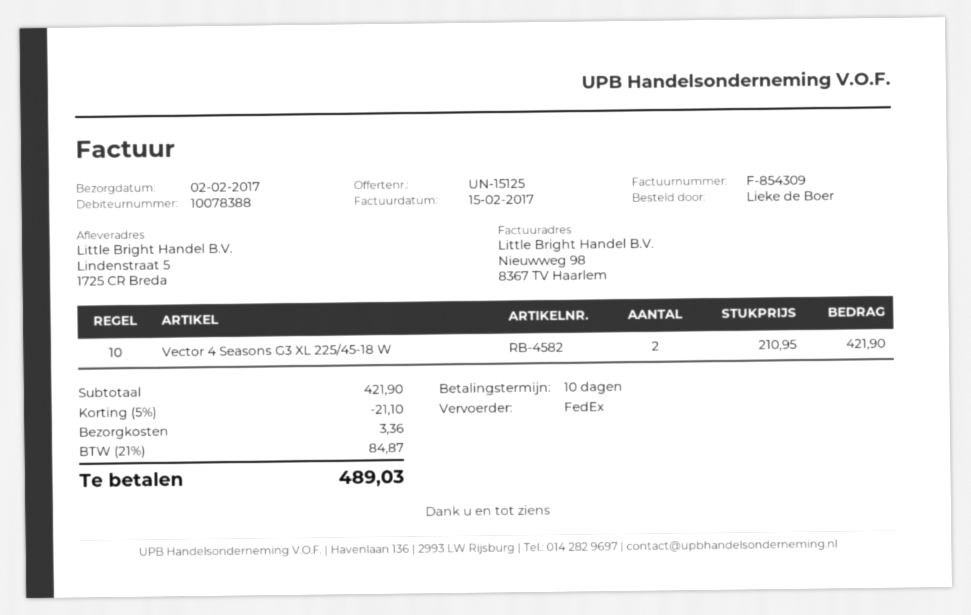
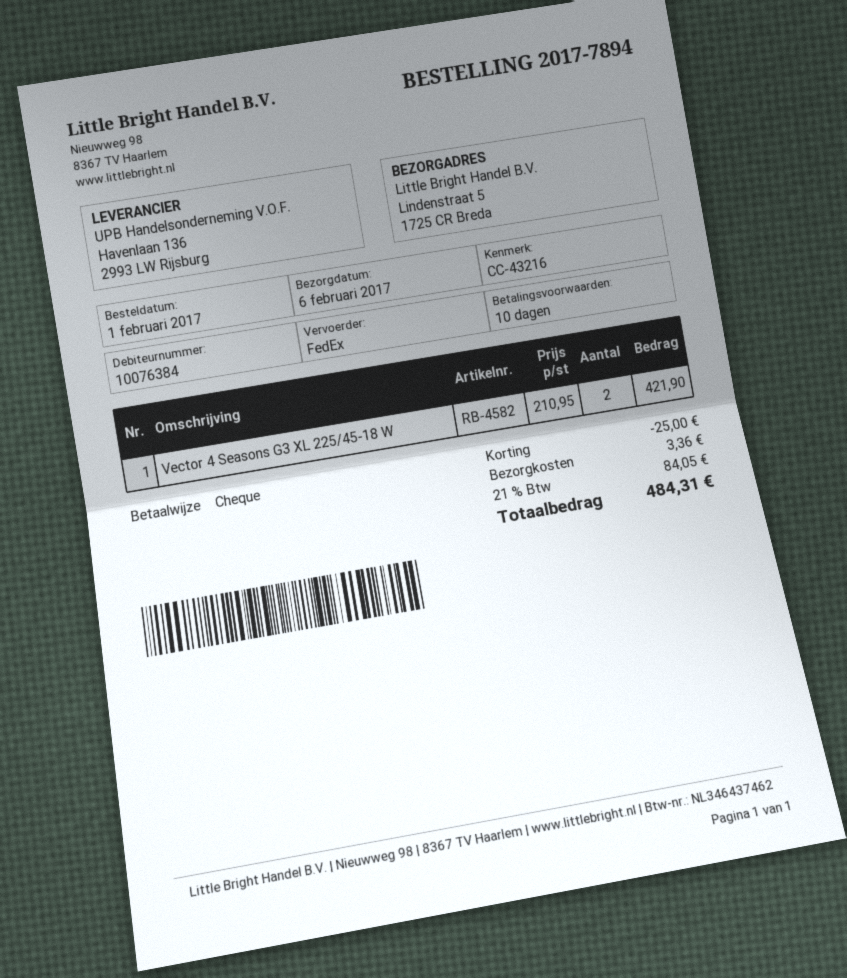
delivery date: 2017-02-02 -> 2017-02-06
customer number: 10078388 -> 10076384
discount: 21.10 -> 25.00
tax: 21% = 84.87 -> 21% = 84.05
total: 489.03 -> 484.31

